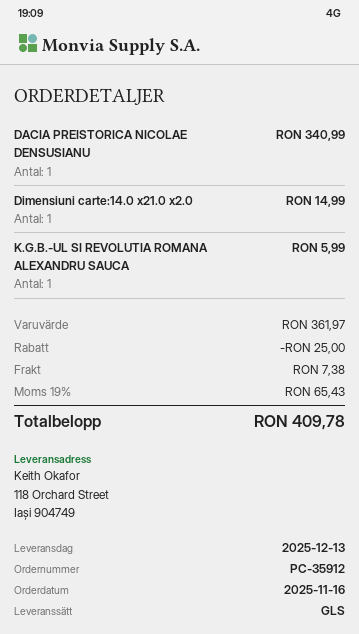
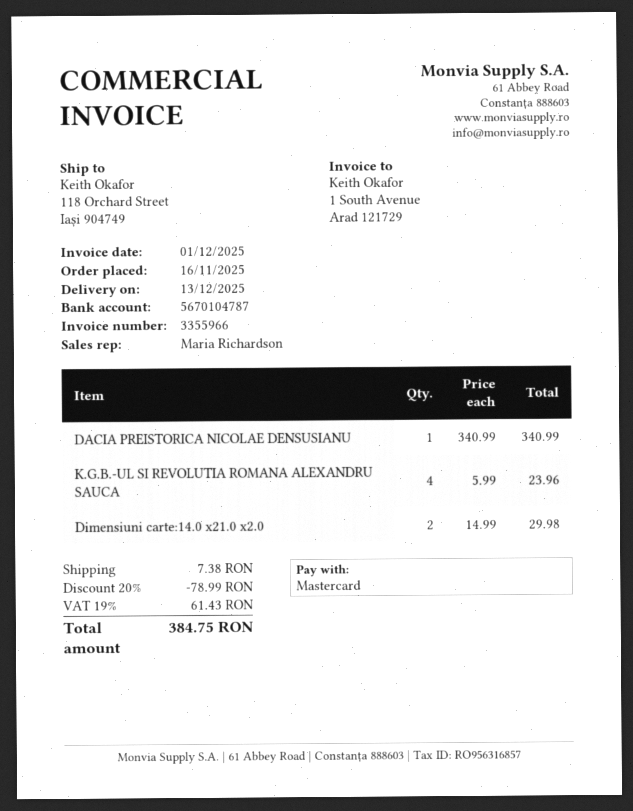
Dimensiuni carte:14.0 x21.0 x2.0: 1 for 14.99 -> 2 for 29.98
K.G.B.-UL SI REVOLUTIA ROMANA ALEXANDRU SAUCA: 1 for 5.99 -> 4 for 23.96
discount: 25.00 -> 78.99
tax: 19% = 65.43 -> 19% = 61.43
total: 409.78 -> 384.75

